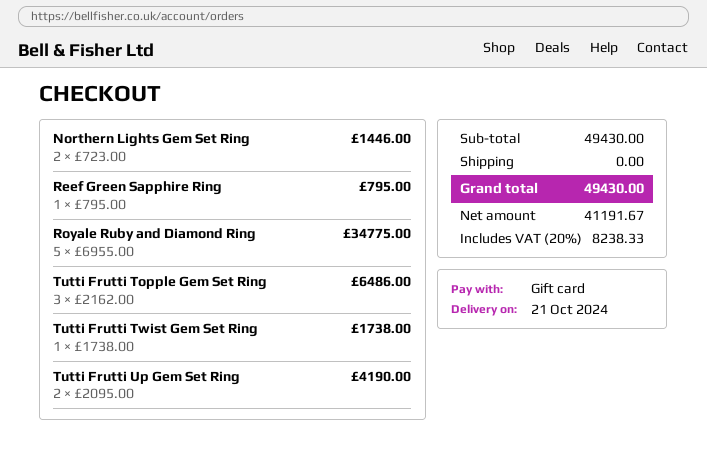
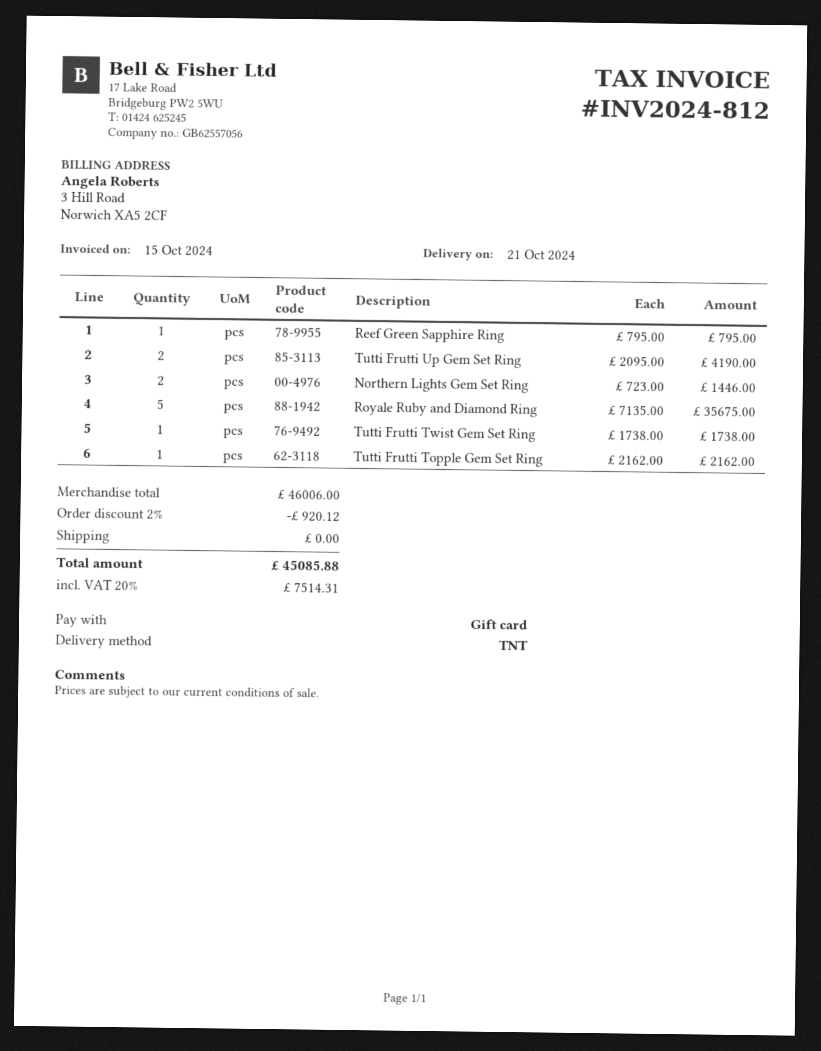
Royale Ruby and Diamond Ring: 5 x 6955.00 = 34775.00 -> 5 x 7135.00 = 35675.00
Tutti Frutti Topple Gem Set Ring: 3 x 2162.00 = 6486.00 -> 1 x 2162.00 = 2162.00
subtotal: 49430.00 -> 46006.00
discount: none -> 2% = 920.12
tax: 20% = 8238.33 -> 20% = 7514.31
total: 49430.00 -> 45085.88

